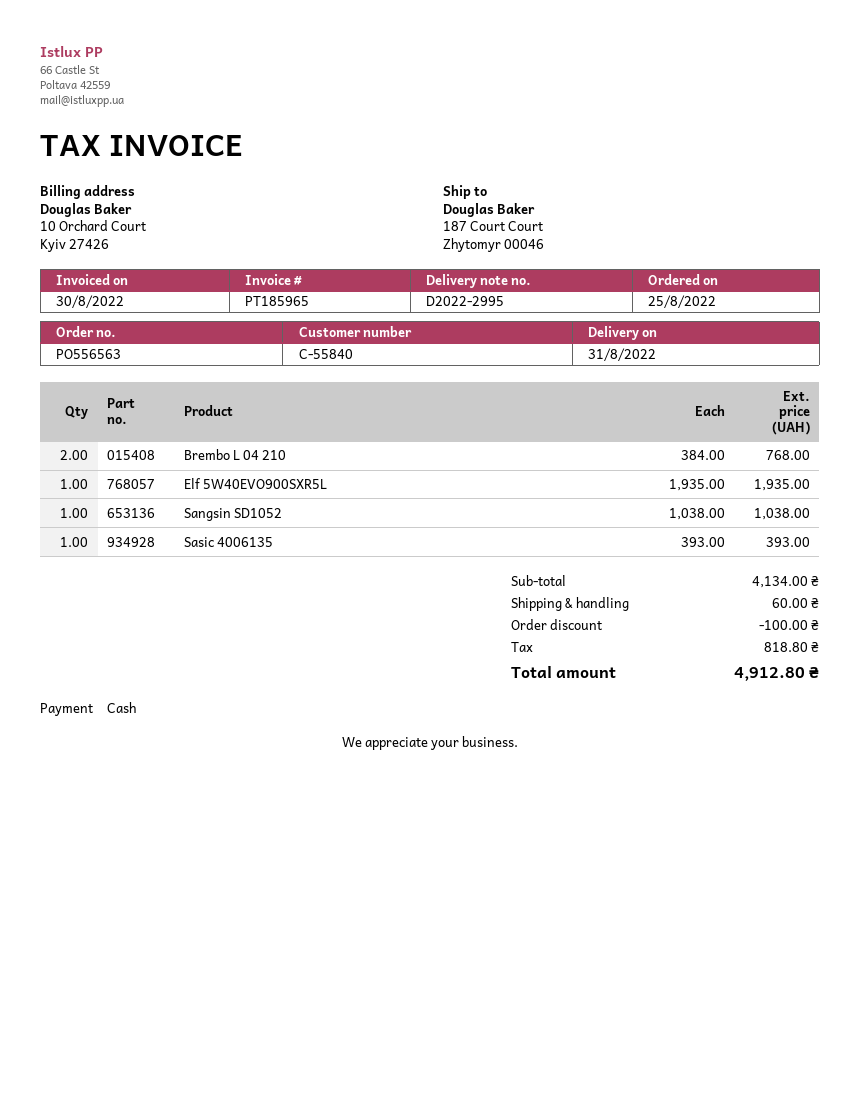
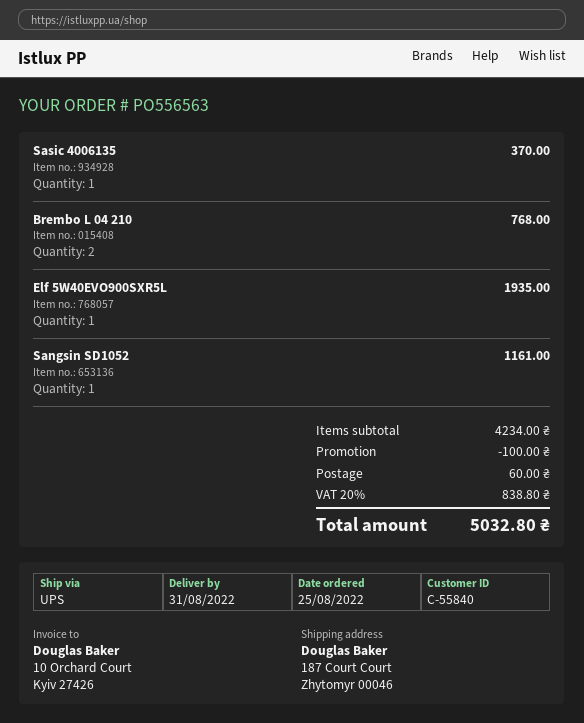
Sangsin SD1052: 1 for 1038.00 -> 1 for 1161.00
Sasic 4006135: 1 for 393.00 -> 1 for 370.00
subtotal: 4134.00 -> 4234.00
tax: 818.80 -> 838.80
total: 4912.80 -> 5032.80

